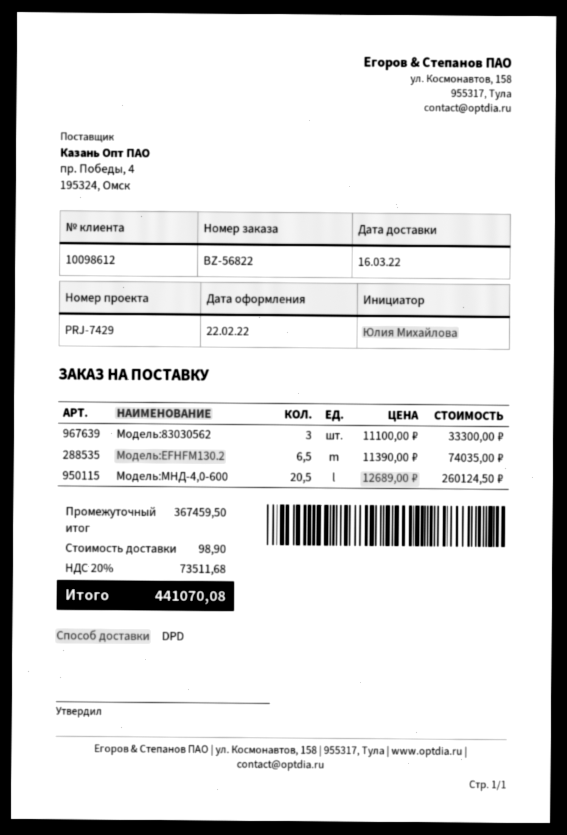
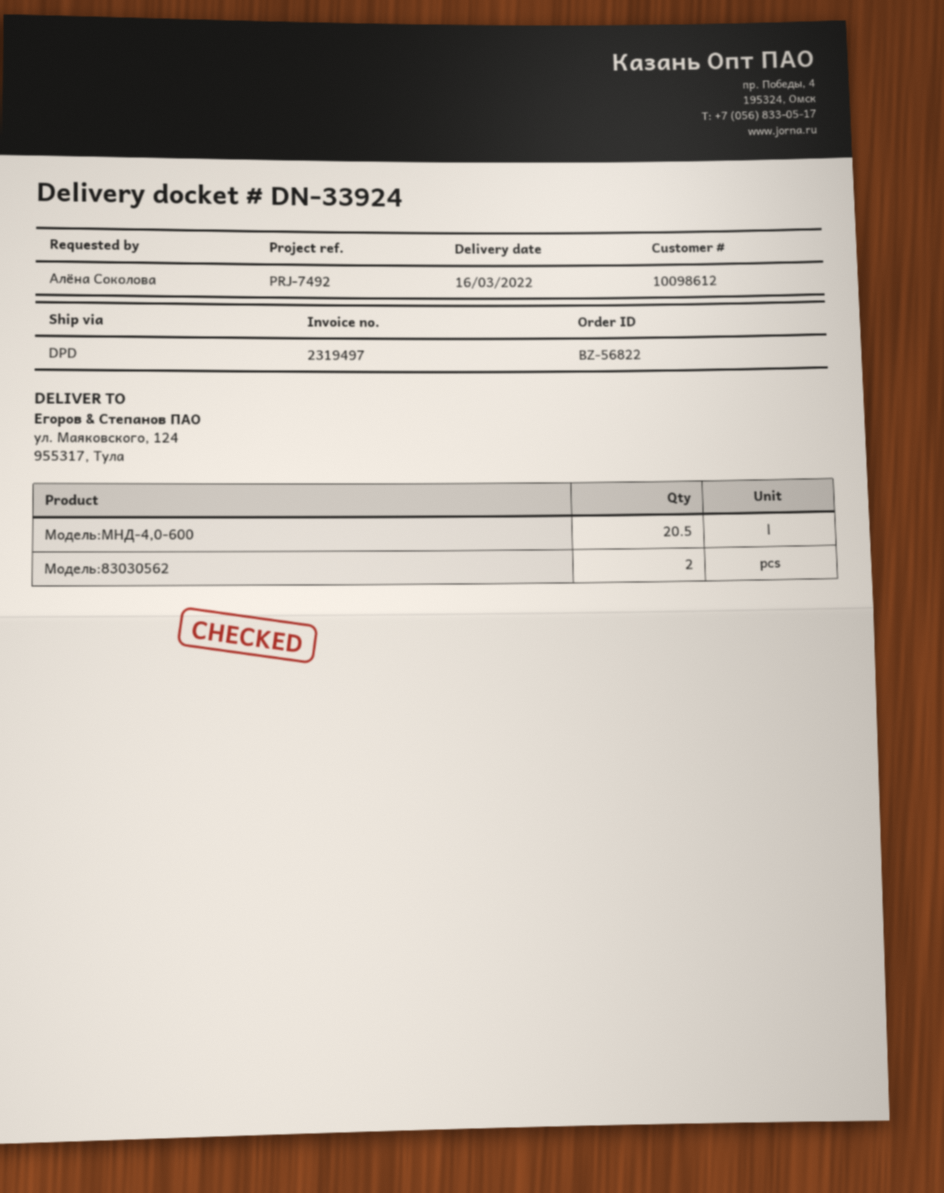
reference: PRJ-7429 -> PRJ-7492
ordered by: Юлия Михайлова -> Алёна Соколова
Модель:83030562: 3 -> 2
Модель:EFHFM130.2: 6.5 -> none

